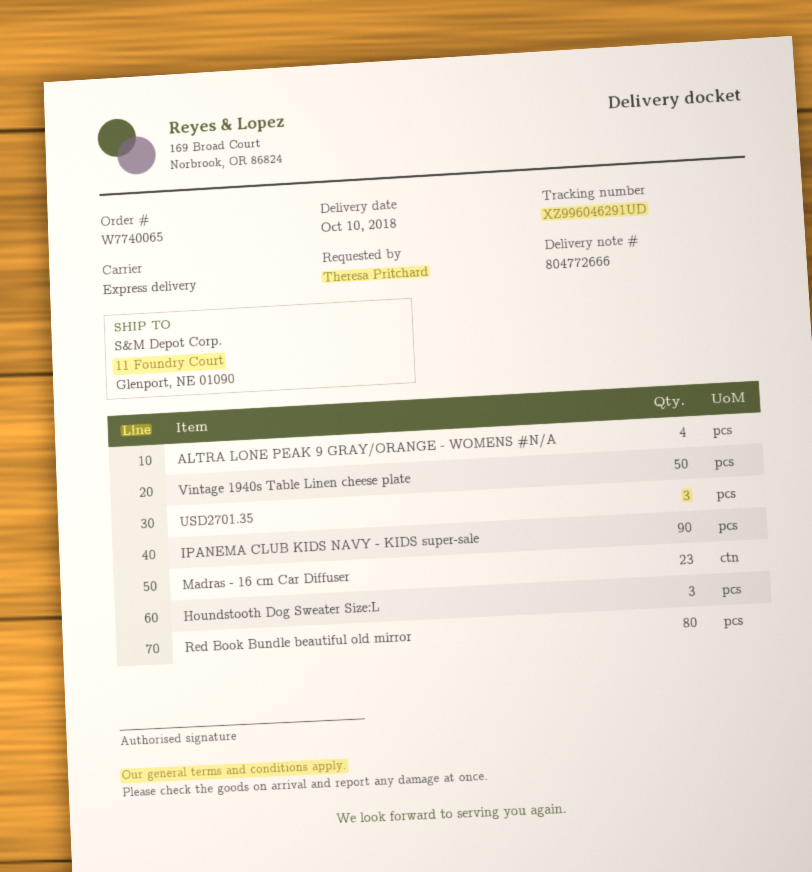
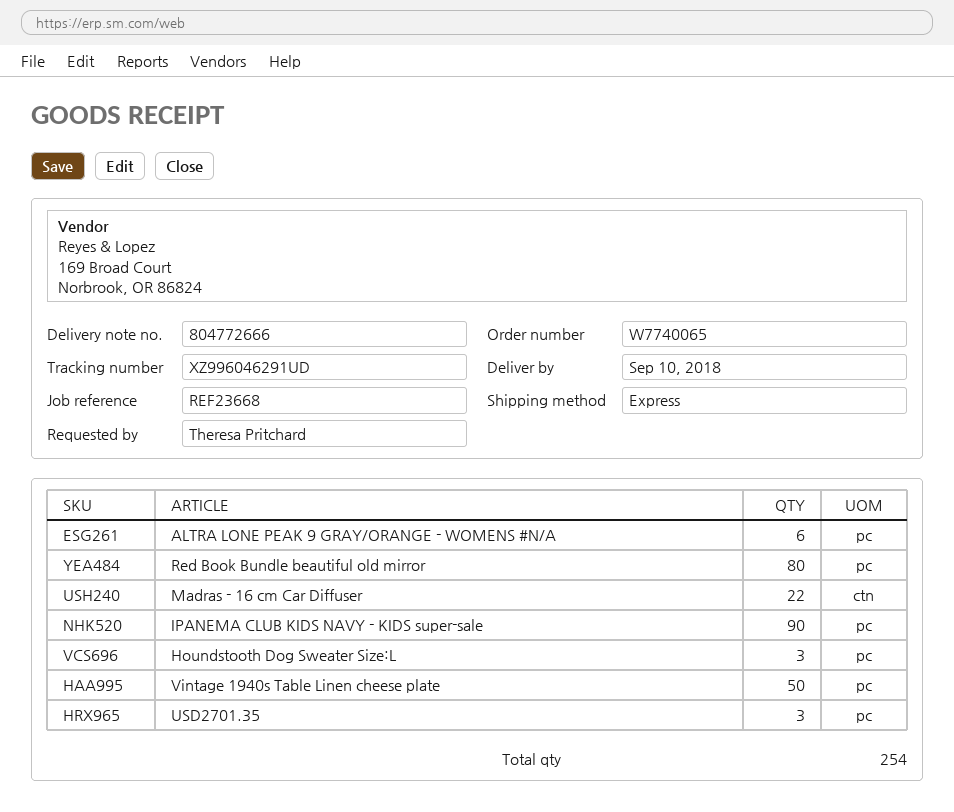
delivery date: 2018-10-10 -> 2018-09-10
ALTRA LONE PEAK 9 GRAY/ORANGE - WOMENS #N/A: 4 -> 6
Madras - 16 cm Car Diffuser: 23 -> 22

